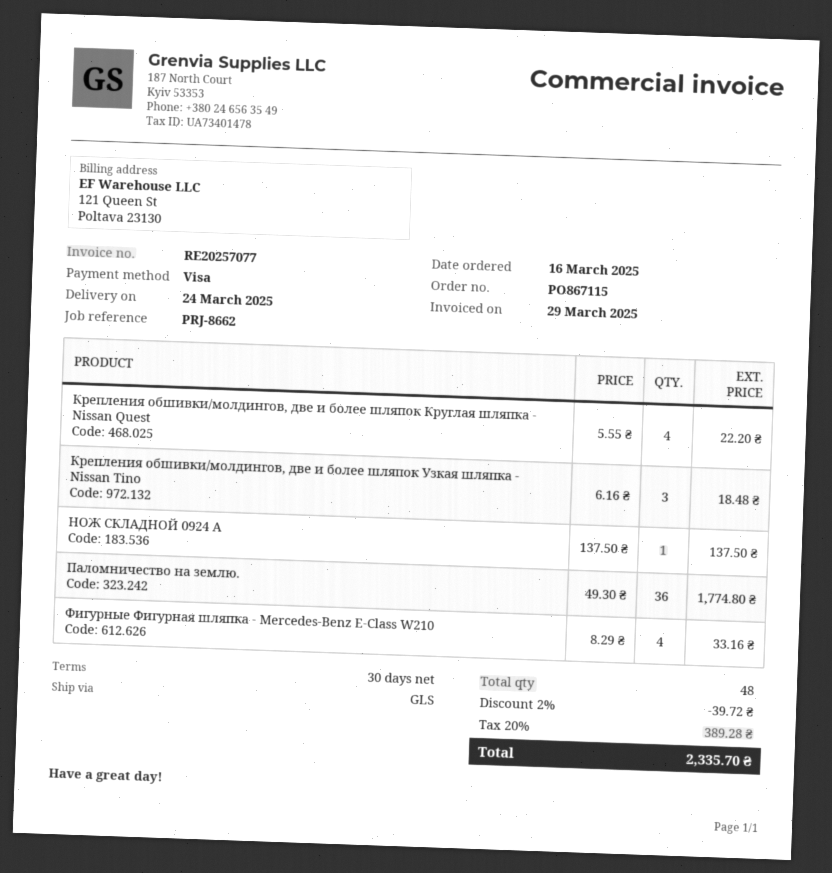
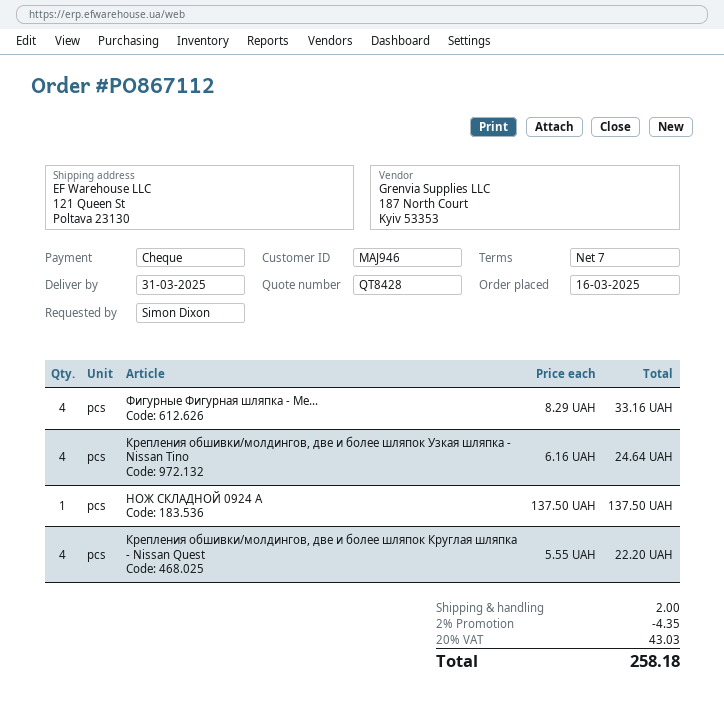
order number: PO867115 -> PO867112
delivery date: 2025-03-24 -> 2025-03-31
payment terms: 30 days -> 7 days
payment method: Visa -> cheque
Крепления обшивки/молдингов, две и более шляпок Узкая шляпка - Nissan Tino: 3 x 6.16 = 18.48 -> 4 x 6.16 = 24.64
Паломничество на землю.: 36 x 49.30 = 1774.80 -> none
discount: 2% = 39.72 -> 2% = 4.35
shipping: none -> 2.00
tax: 20% = 389.28 -> 20% = 43.03
total: 2335.70 -> 258.18

